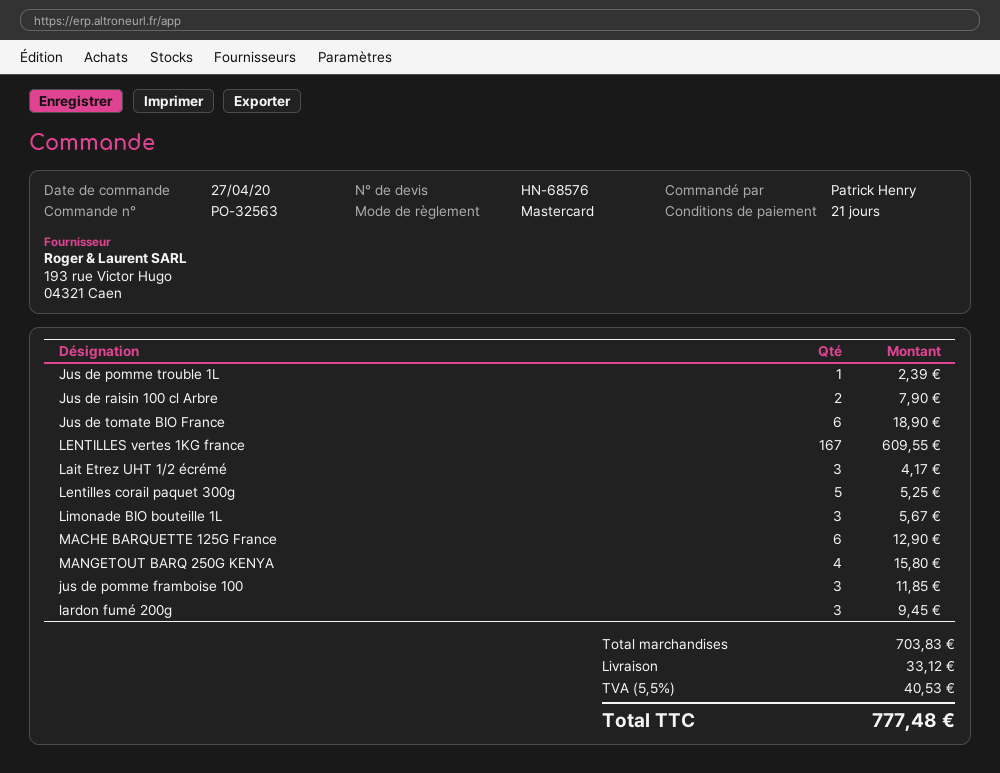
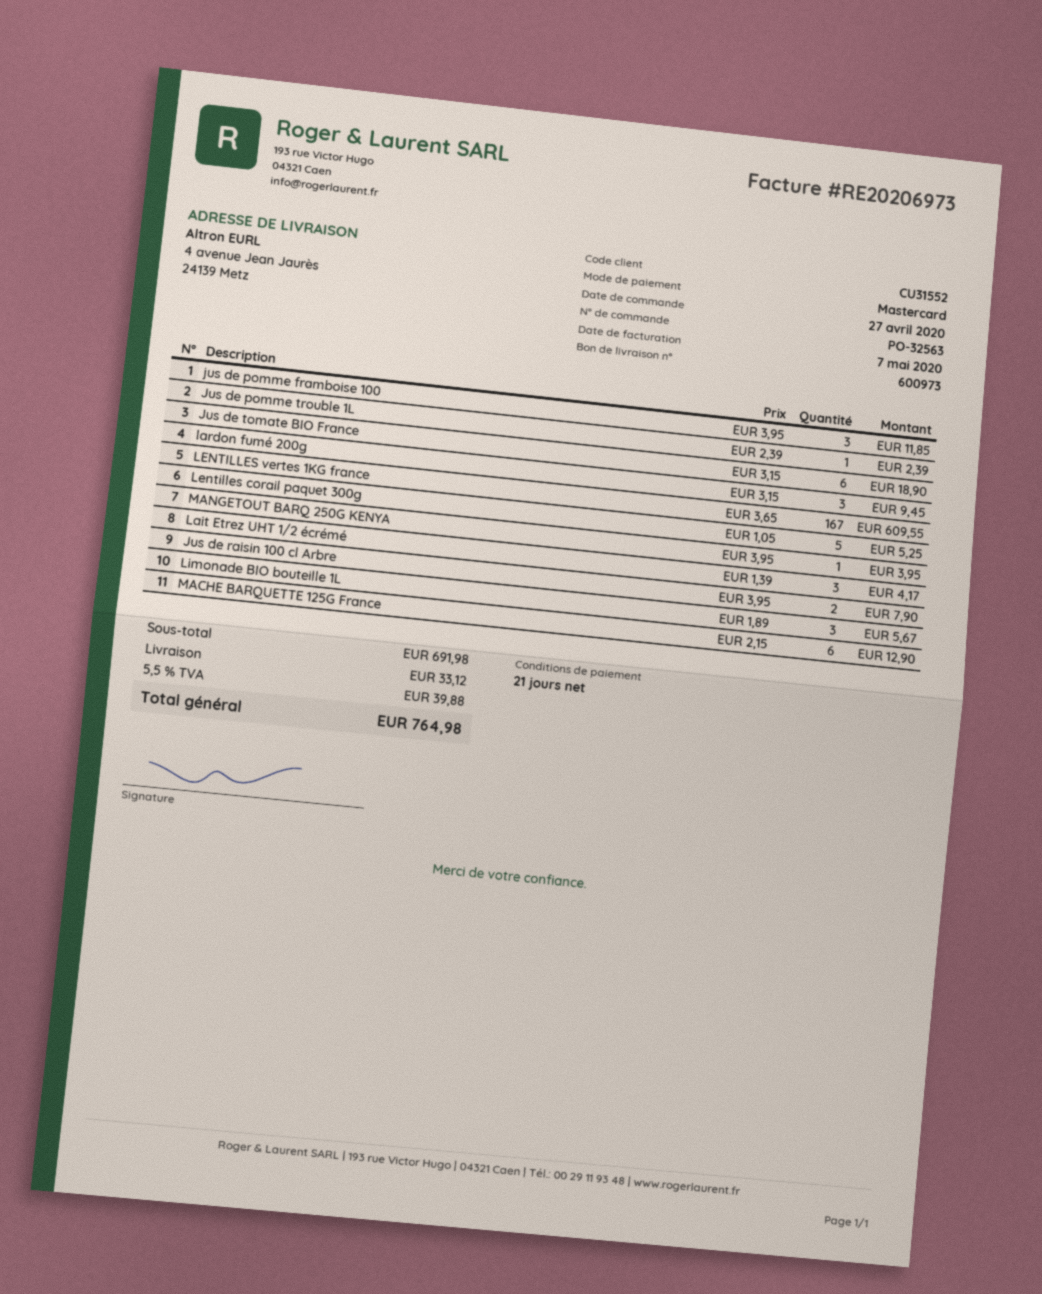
MANGETOUT BARQ 250G KENYA: 4 for 15.80 -> 1 for 3.95
subtotal: 703.83 -> 691.98
tax: 5.5% = 40.53 -> 5.5% = 39.88
total: 777.48 -> 764.98

